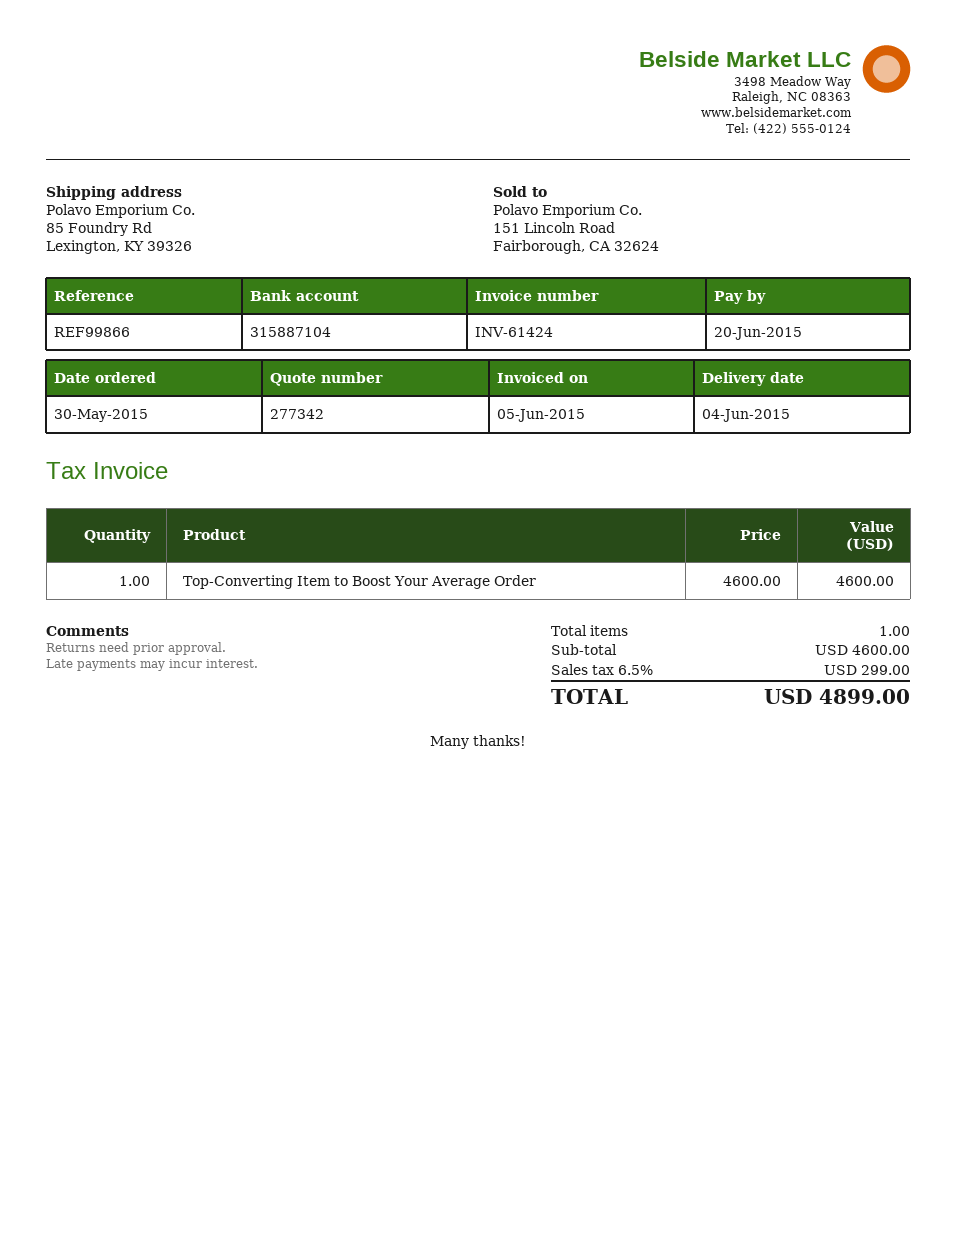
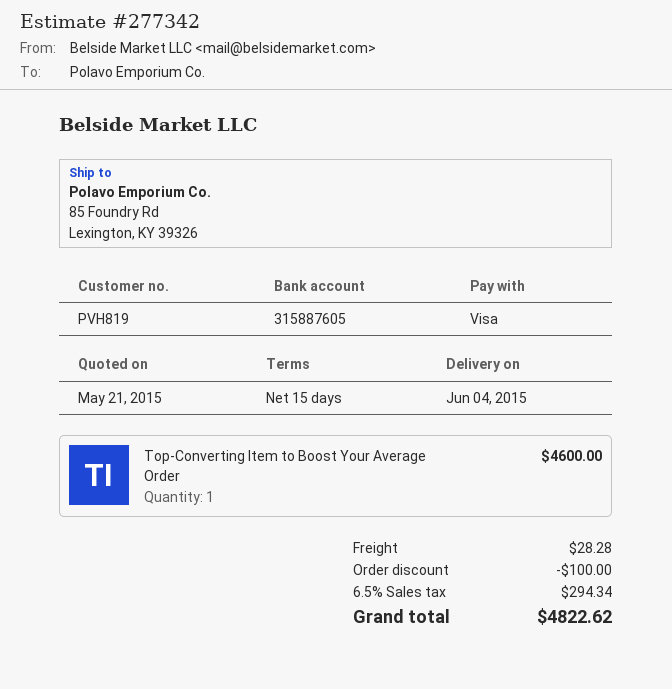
bank account: 315887104 -> 315887605
discount: none -> 100.00
shipping: none -> 28.28
tax: 6.5% = 299.00 -> 6.5% = 294.34
total: 4899.00 -> 4822.62

